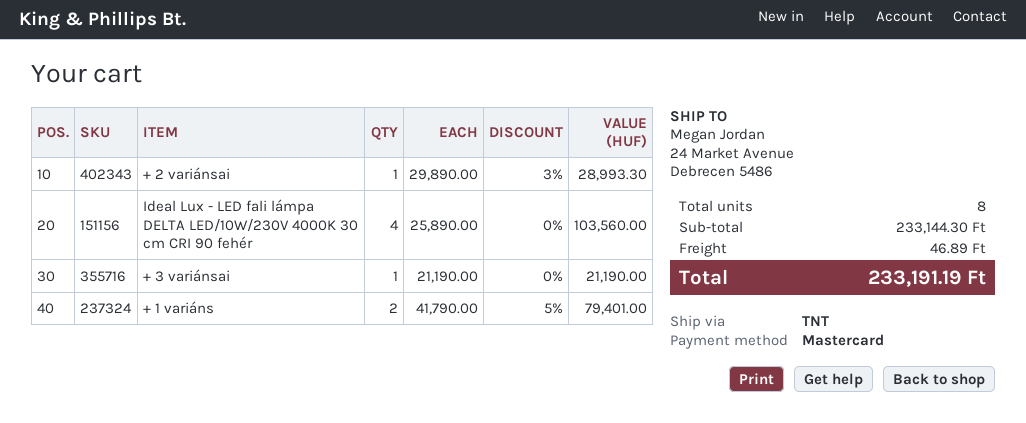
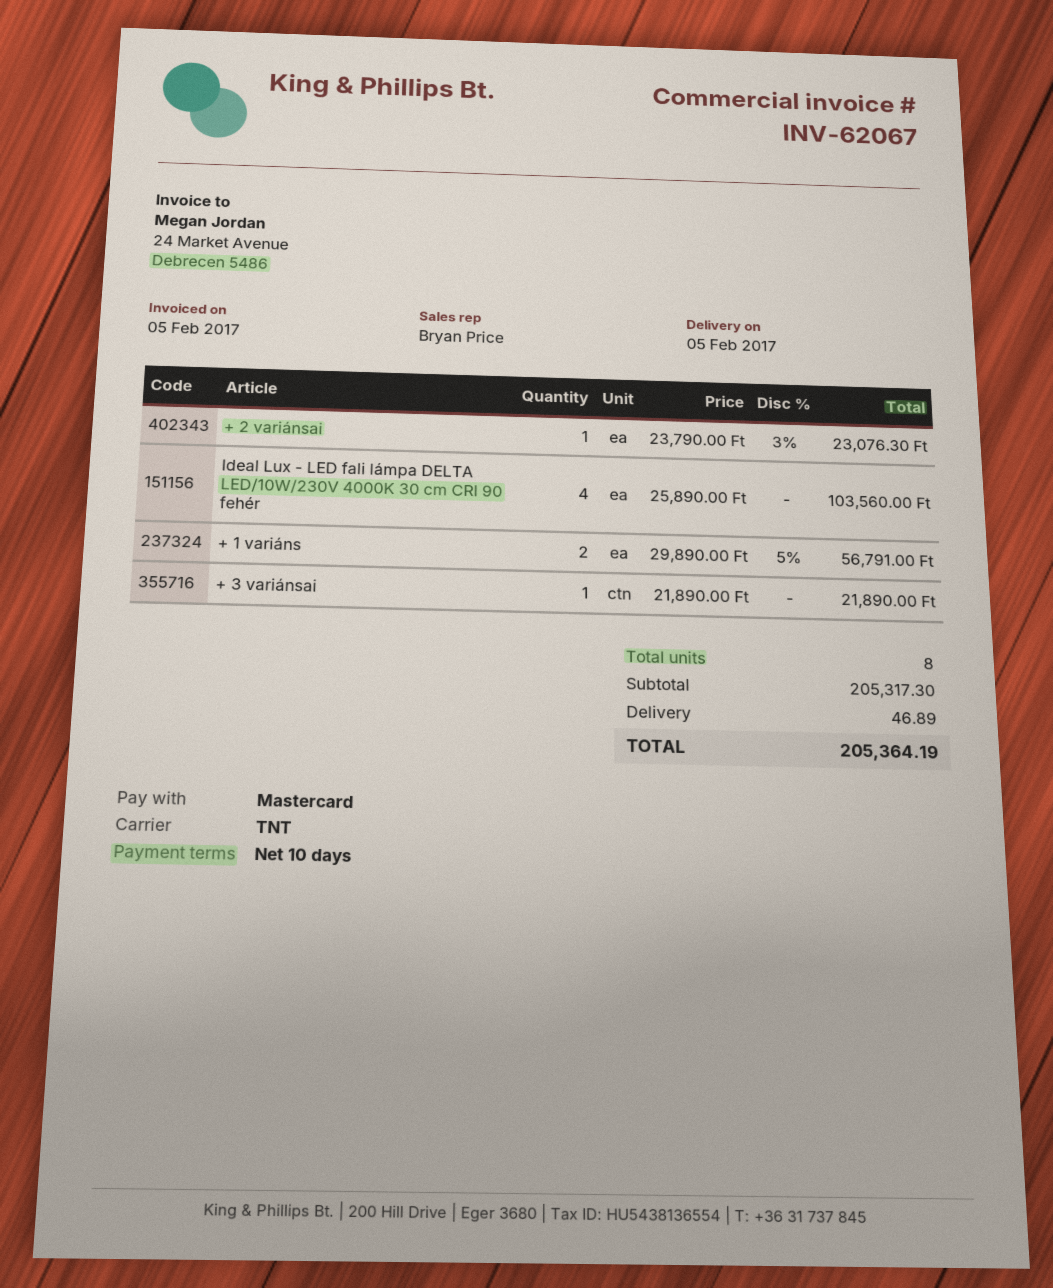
+ 2 variánsai: 1 x 29890.00 - 3% = 28993.30 -> 1 x 23790.00 - 3% = 23076.30
+ 3 variánsai: 1 x 21190.00 = 21190.00 -> 1 x 21890.00 = 21890.00
+ 1 variáns: 2 x 41790.00 - 5% = 79401.00 -> 2 x 29890.00 - 5% = 56791.00
subtotal: 233144.30 -> 205317.30
total: 233191.19 -> 205364.19

